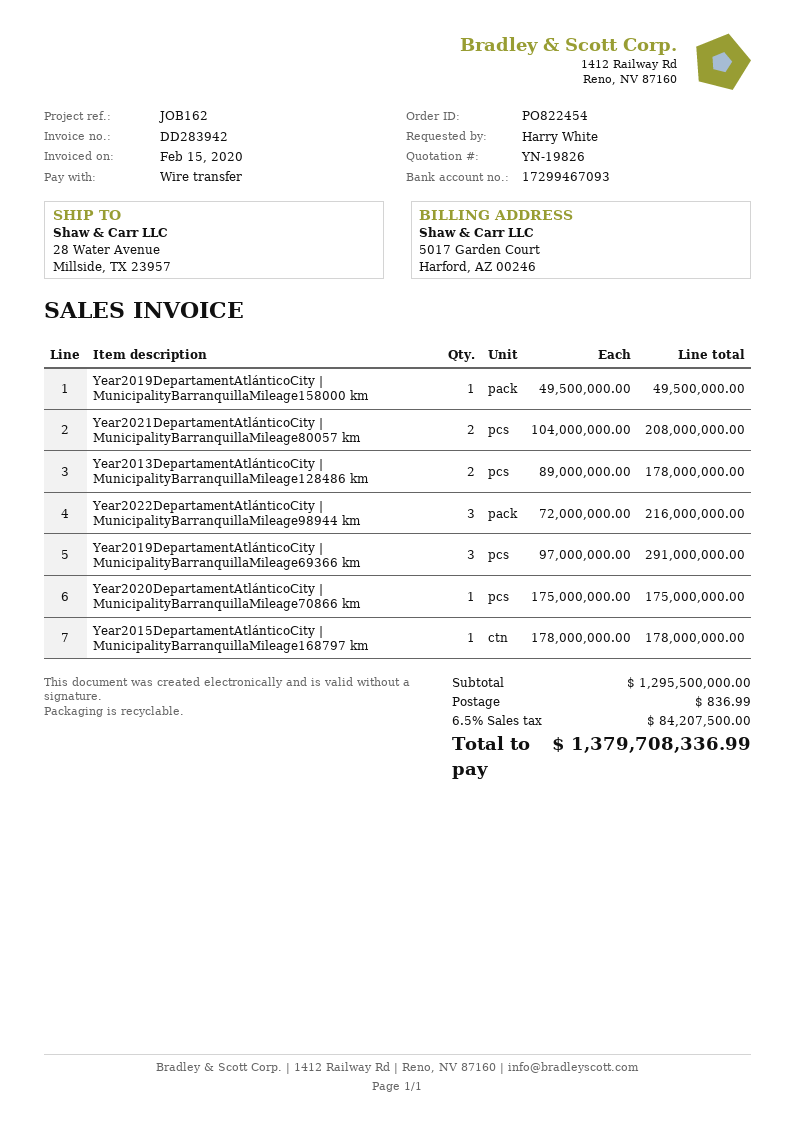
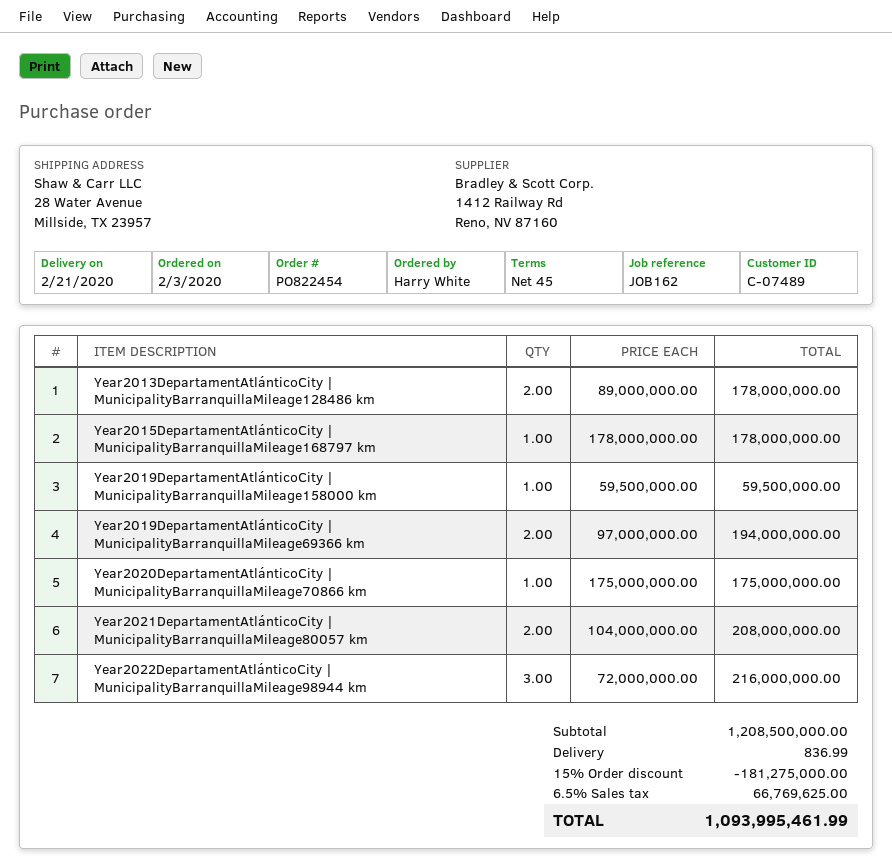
Year2019DepartamentAtlánticoCity | MunicipalityBarranquillaMileage158000 km: 1 x 49500000.00 = 49500000.00 -> 1 x 59500000.00 = 59500000.00
Year2019DepartamentAtlánticoCity | MunicipalityBarranquillaMileage69366 km: 3 x 97000000.00 = 291000000.00 -> 2 x 97000000.00 = 194000000.00
subtotal: 1295500000.00 -> 1208500000.00
discount: none -> 15% = 181275000.00
tax: 6.5% = 84207500.00 -> 6.5% = 66769625.00
total: 1379708336.99 -> 1093995461.99

